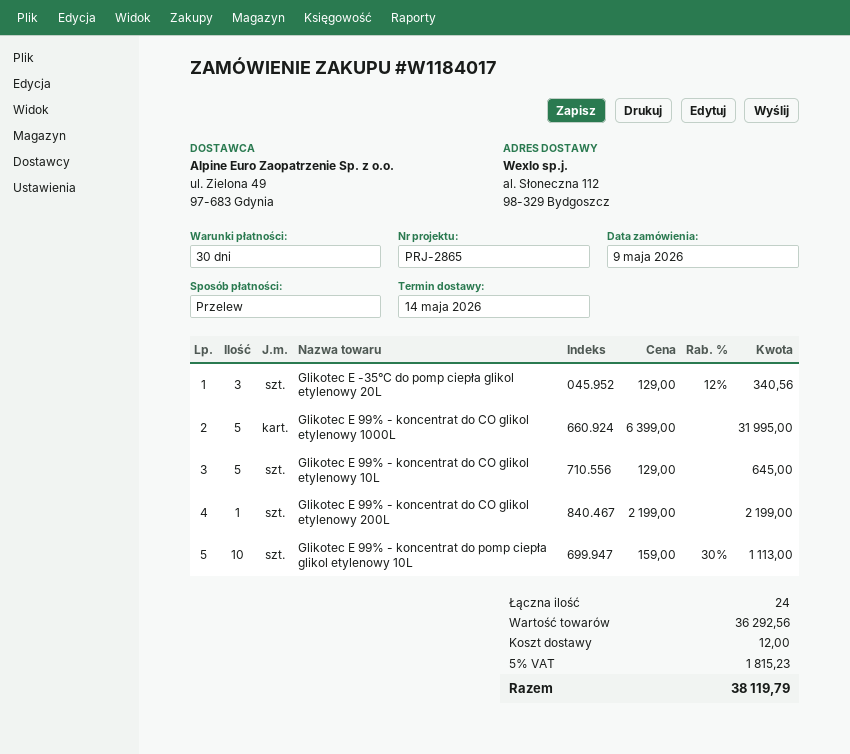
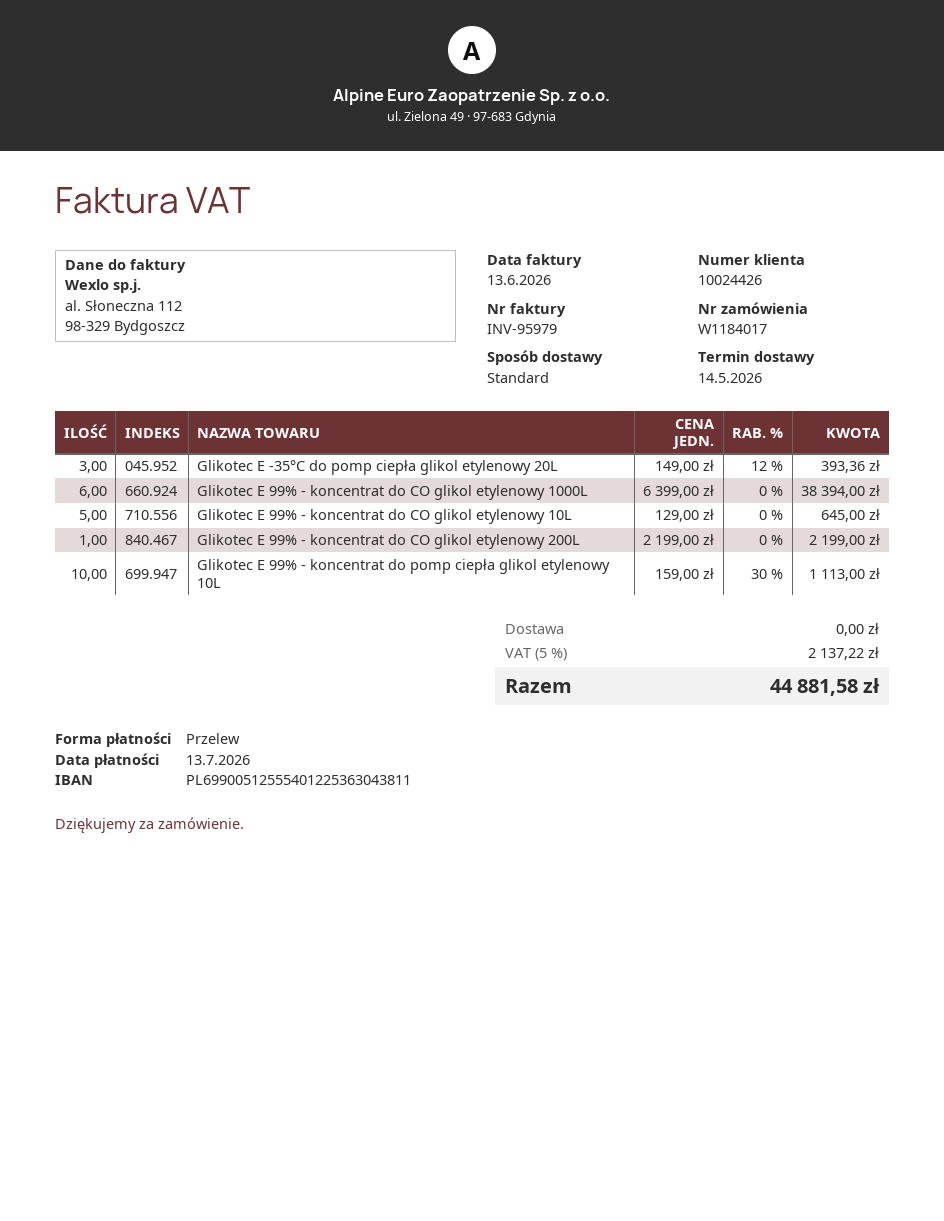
Glikotec E -35°C do pomp ciepła glikol etylenowy 20L: 3 x 129.00 - 12% = 340.56 -> 3 x 149.00 - 12% = 393.36
Glikotec E 99% - koncentrat do CO glikol etylenowy 1000L: 5 x 6399.00 = 31995.00 -> 6 x 6399.00 = 38394.00
shipping: 12.00 -> 0.00
tax: 5% = 1815.23 -> 5% = 2137.22
total: 38119.79 -> 44881.58

